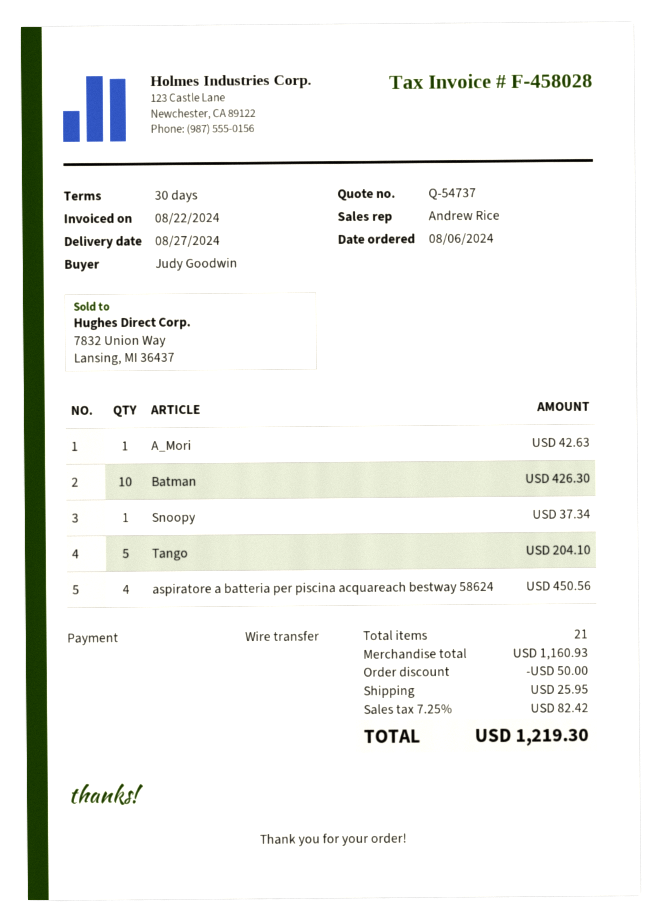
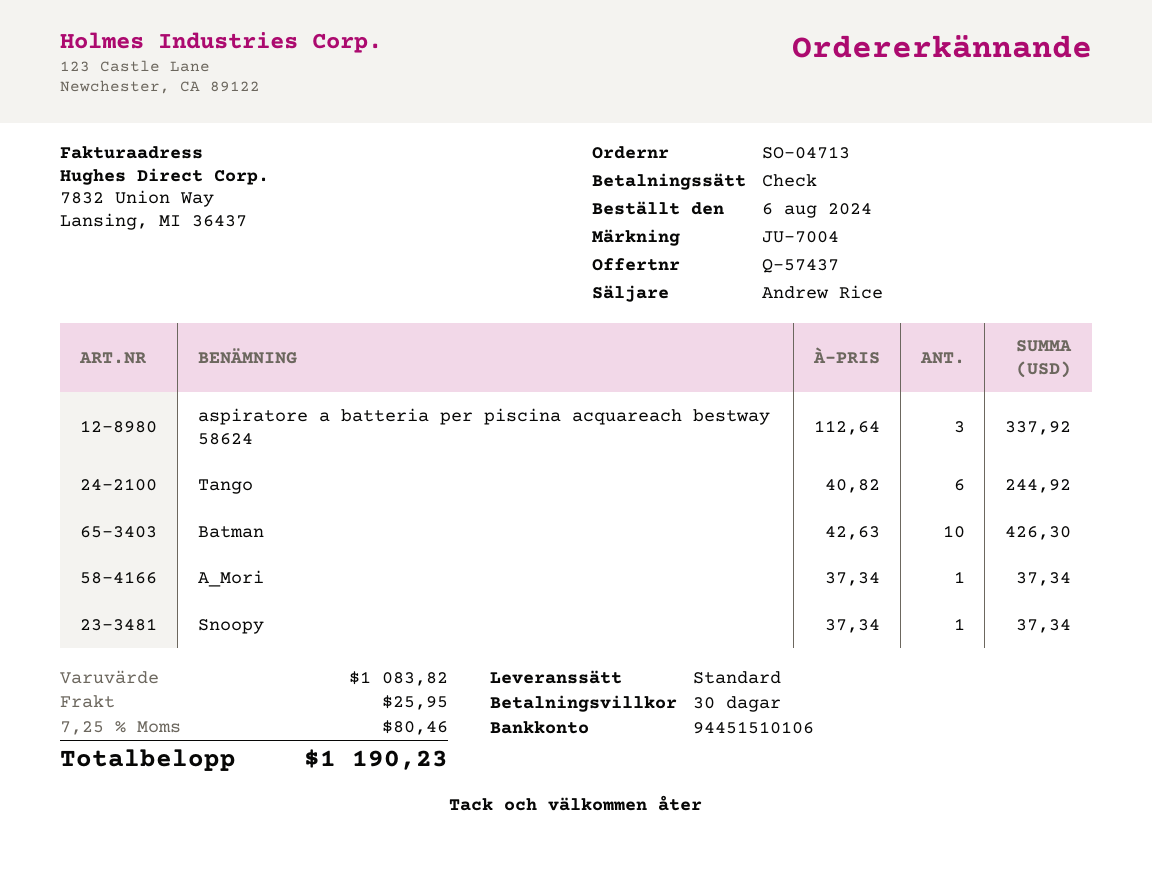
quote number: Q-54737 -> Q-57437
payment method: bank transfer -> cheque
A_Mori: 1 for 42.63 -> 1 for 37.34
Tango: 5 for 204.10 -> 6 for 244.92
aspiratore a batteria per piscina acquareach bestway 58624: 4 for 450.56 -> 3 for 337.92
subtotal: 1160.93 -> 1083.82
discount: 50.00 -> none
tax: 7.25% = 82.42 -> 7.25% = 80.46
total: 1219.30 -> 1190.23

